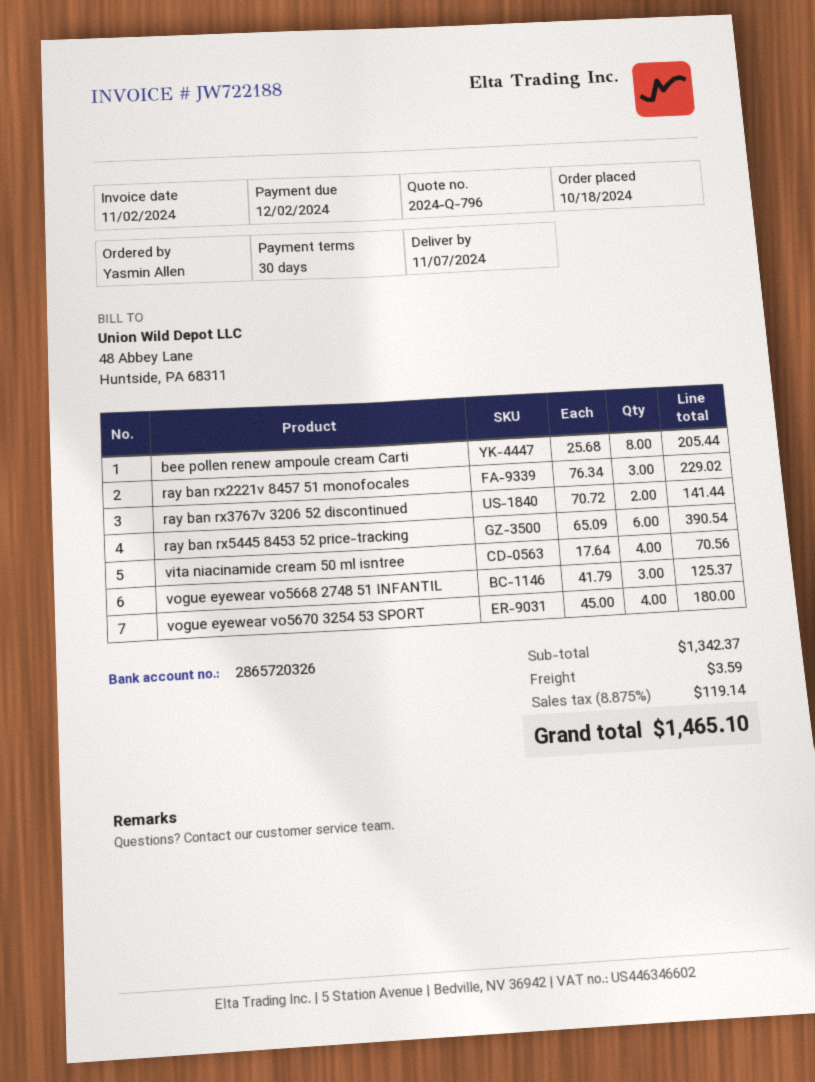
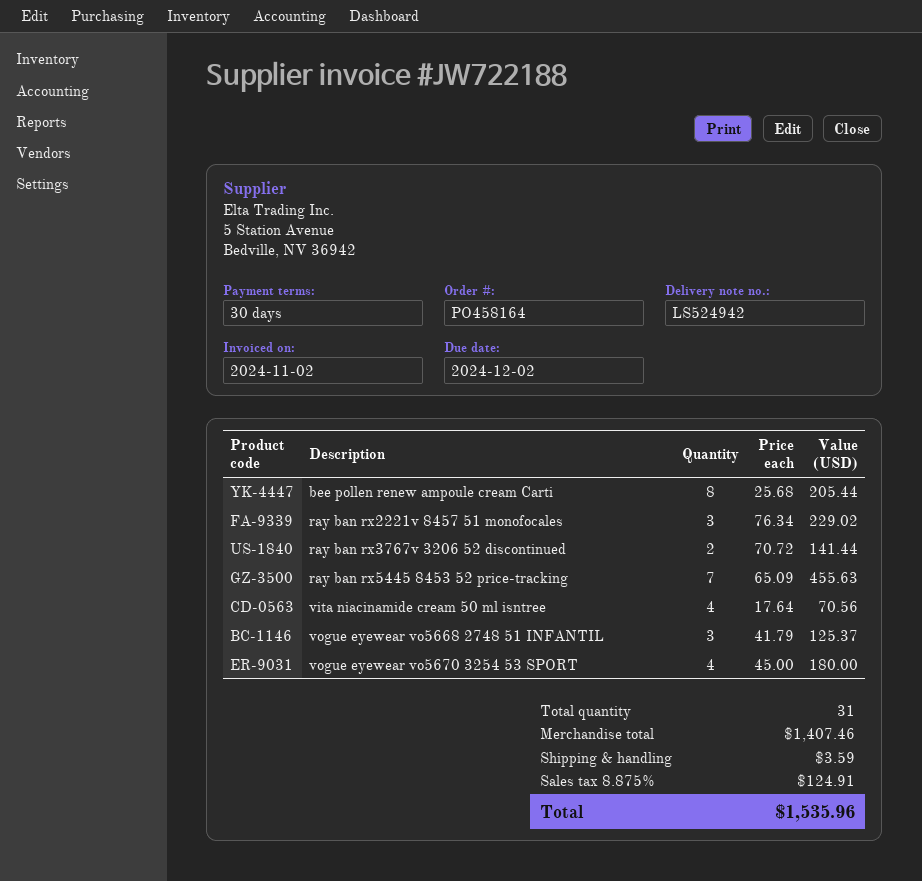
ray ban rx5445 8453 52 price-tracking: 6 x 65.09 = 390.54 -> 7 x 65.09 = 455.63
subtotal: 1342.37 -> 1407.46
tax: 8.875% = 119.14 -> 8.875% = 124.91
total: 1465.10 -> 1535.96

